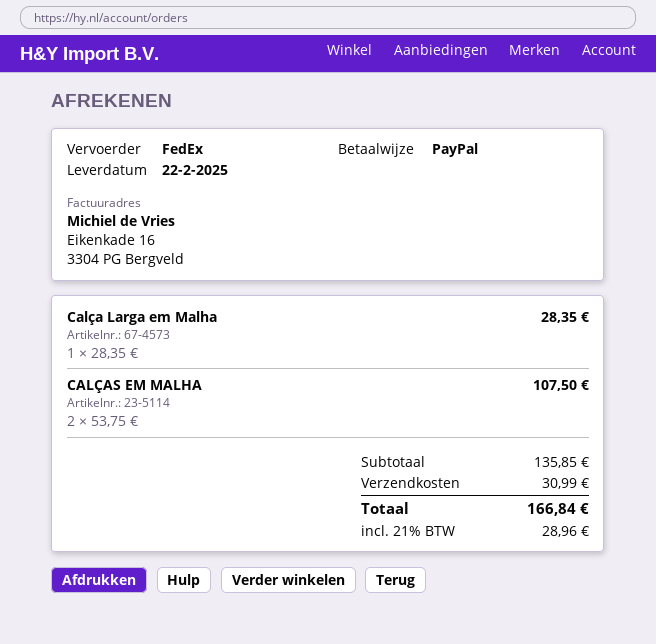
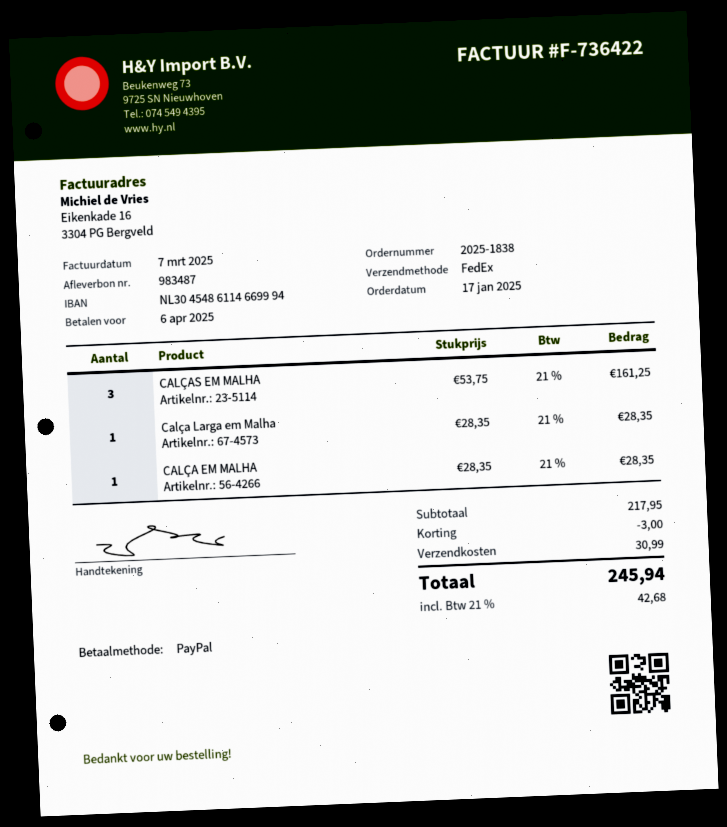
CALÇAS EM MALHA: 2 x 53.75 = 107.50 -> 3 x 53.75 = 161.25
CALÇA EM MALHA: none -> 1 x 28.35 = 28.35
subtotal: 135.85 -> 217.95
discount: none -> 3.00
tax: 21% = 28.96 -> 21% = 42.68
total: 166.84 -> 245.94

